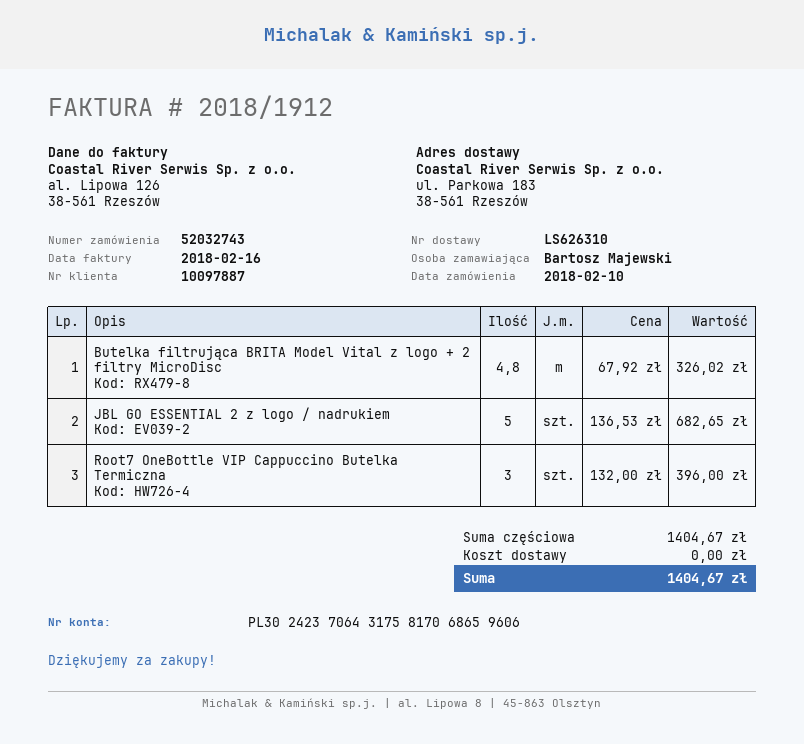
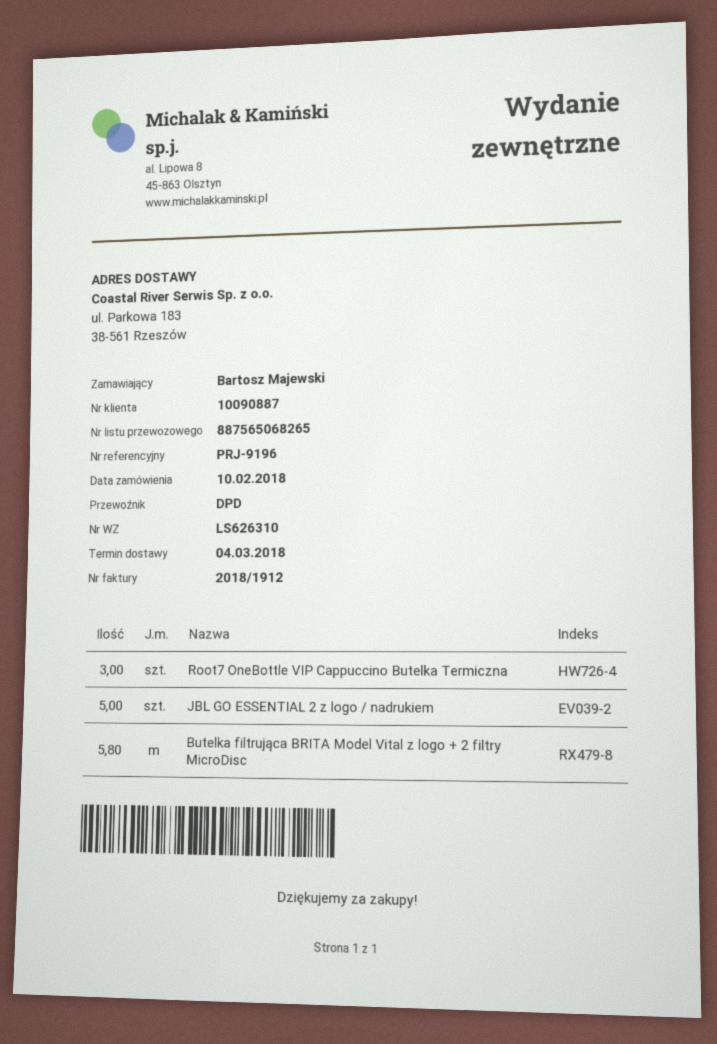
customer number: 10097887 -> 10090887
Butelka filtrująca BRITA Model Vital z logo + 2 filtry MicroDisc: 4.8 -> 5.8

